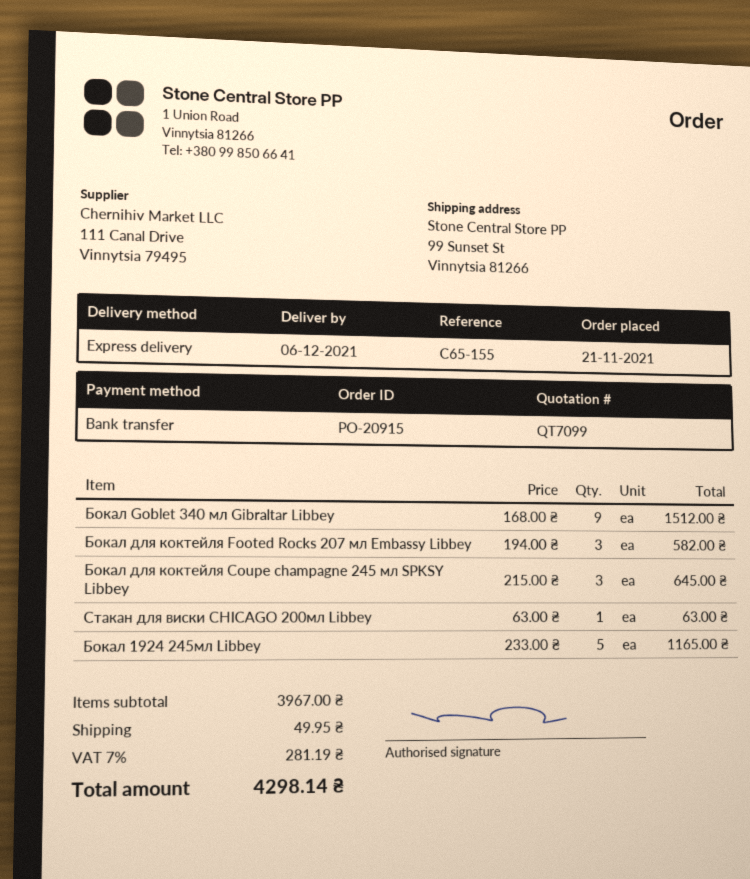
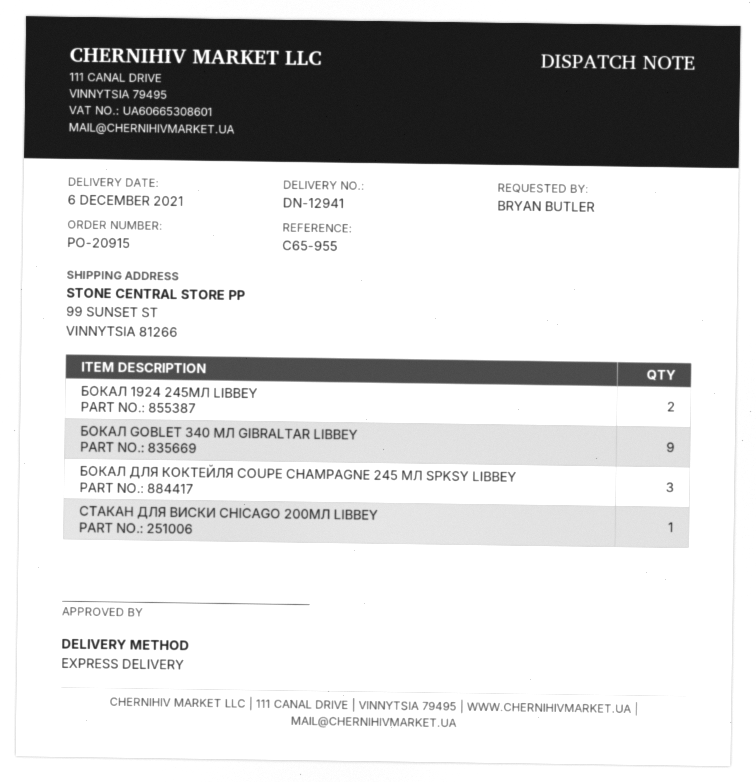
reference: C65-155 -> C65-955
Бокал для коктейля Footed Rocks 207 мл Embassy Libbey: 3 -> none
Бокал 1924 245мл Libbey: 5 -> 2

